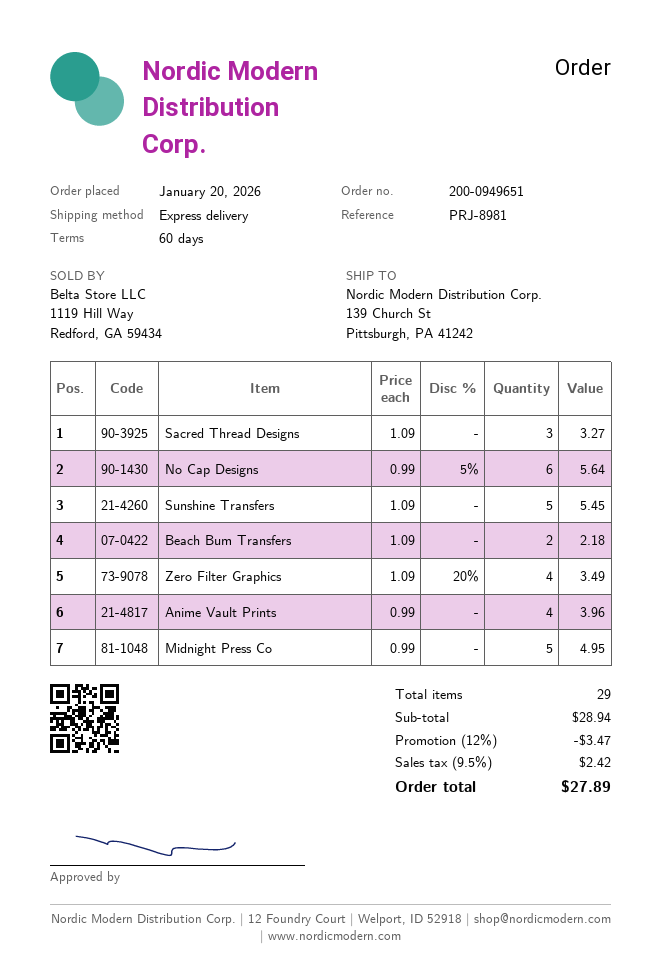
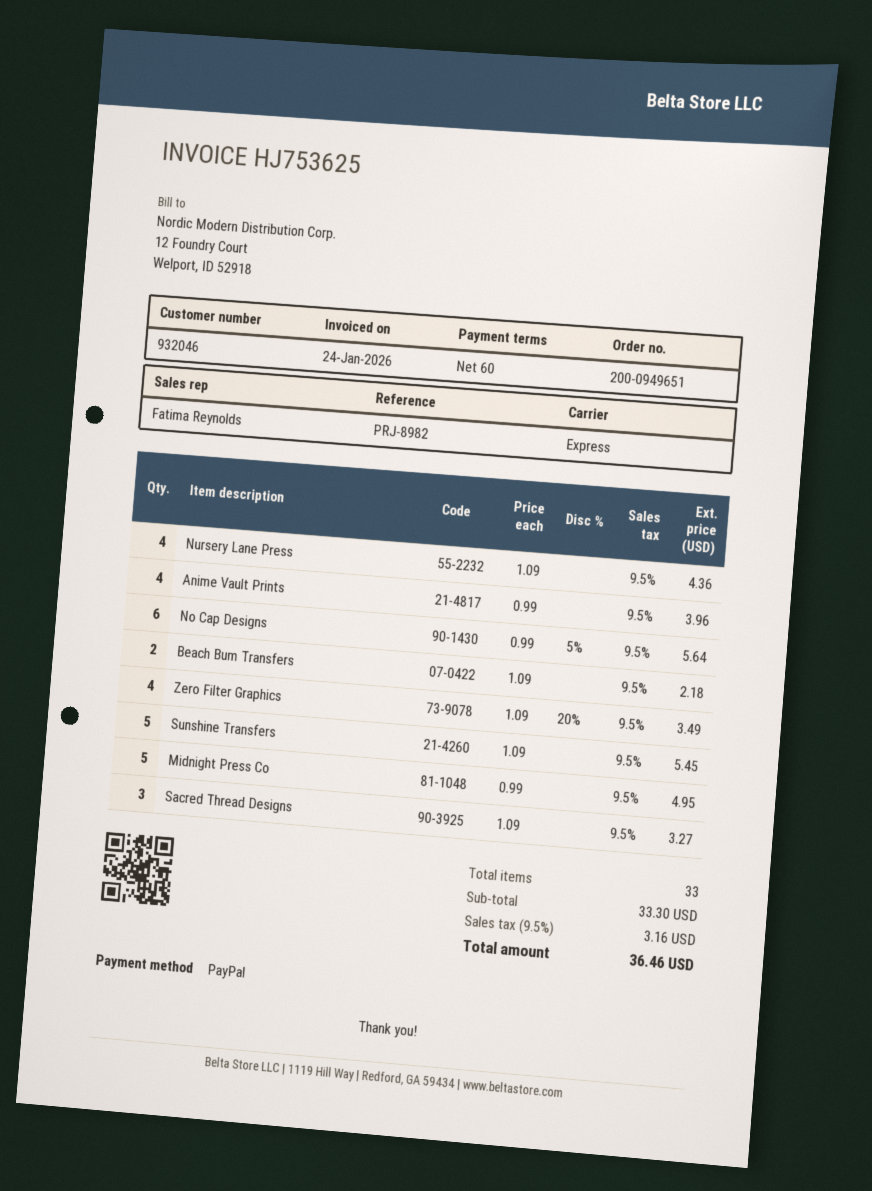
reference: PRJ-8981 -> PRJ-8982
Nursery Lane Press: none -> 4 x 1.09 = 4.36
total quantity: 29 -> 33
subtotal: 28.94 -> 33.30
discount: 12% = 3.47 -> none
tax: 9.5% = 2.42 -> 9.5% = 3.16
total: 27.89 -> 36.46

